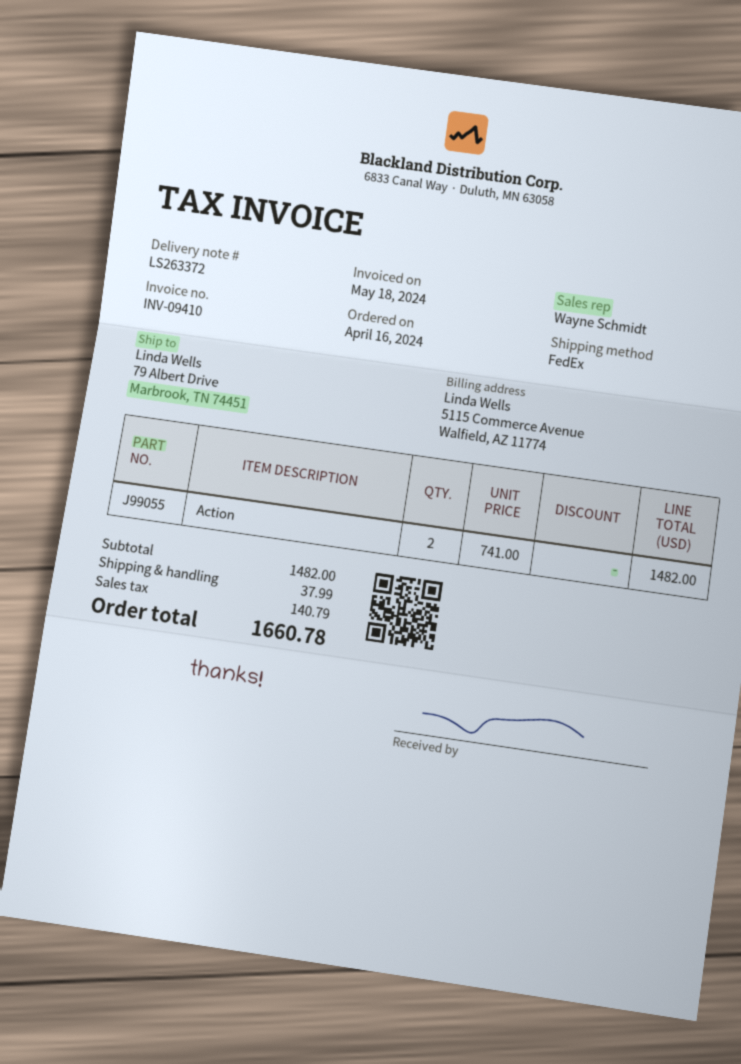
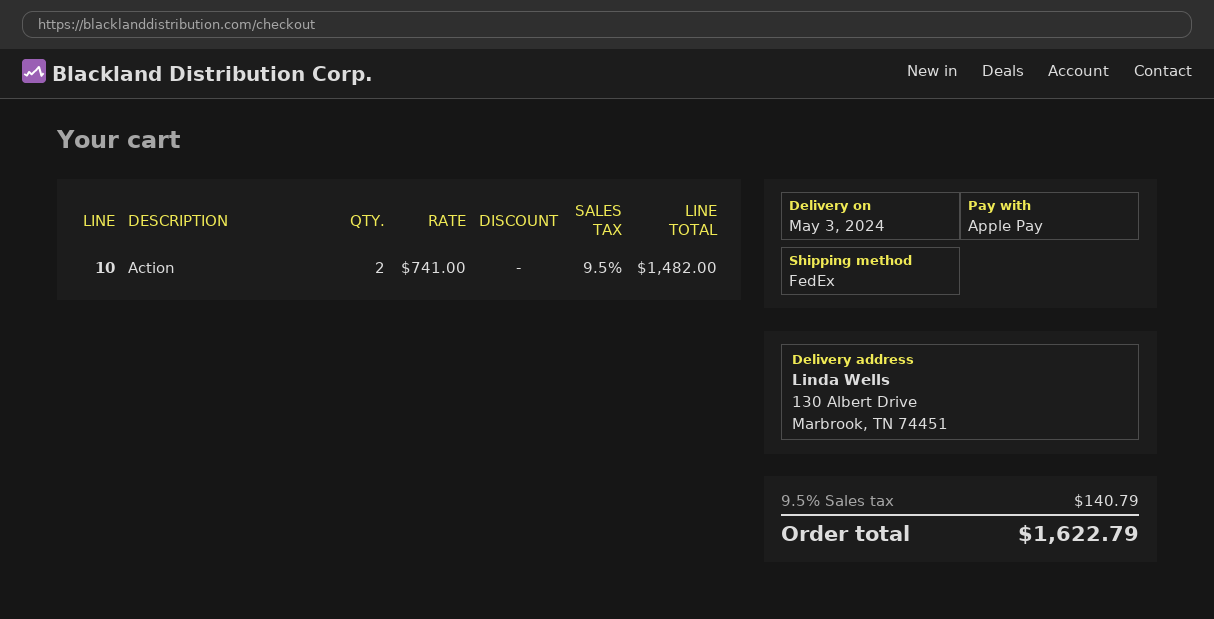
ship to: 79 Albert Drive, Marbrook, TN 74451 -> 130 Albert Drive, Marbrook, TN 74451
shipping: 37.99 -> none
total: 1660.78 -> 1622.79

